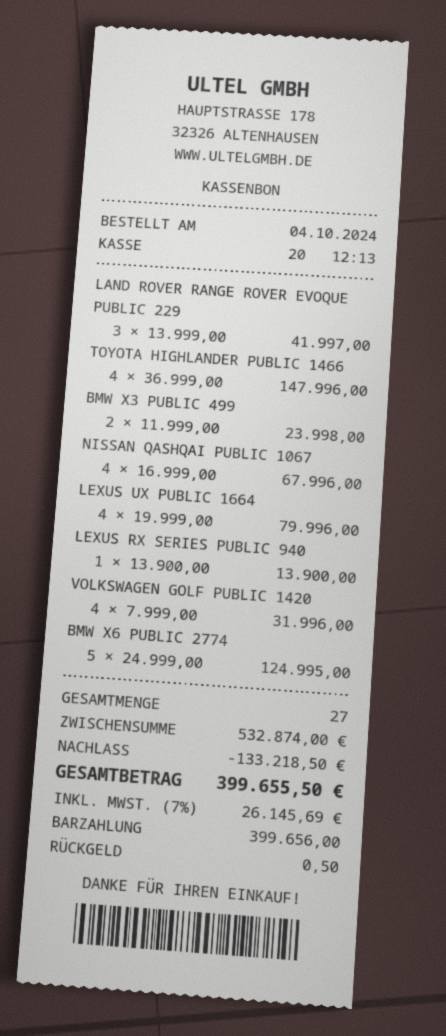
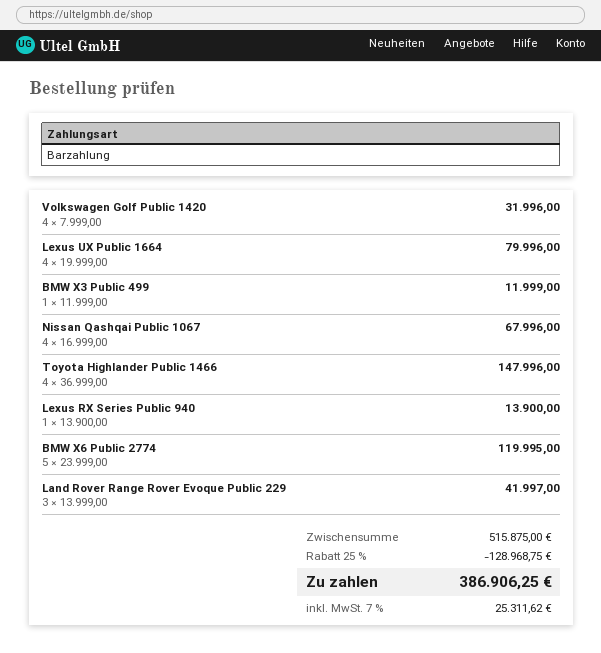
BMW X3 PUBLIC 499: 2 x 11999.00 = 23998.00 -> 1 x 11999.00 = 11999.00
BMW X6 PUBLIC 2774: 5 x 24999.00 = 124995.00 -> 5 x 23999.00 = 119995.00
subtotal: 532874.00 -> 515875.00
discount: 133218.50 -> 128968.75
tax: 7% = 26145.69 -> 7% = 25311.62
total: 399655.50 -> 386906.25

